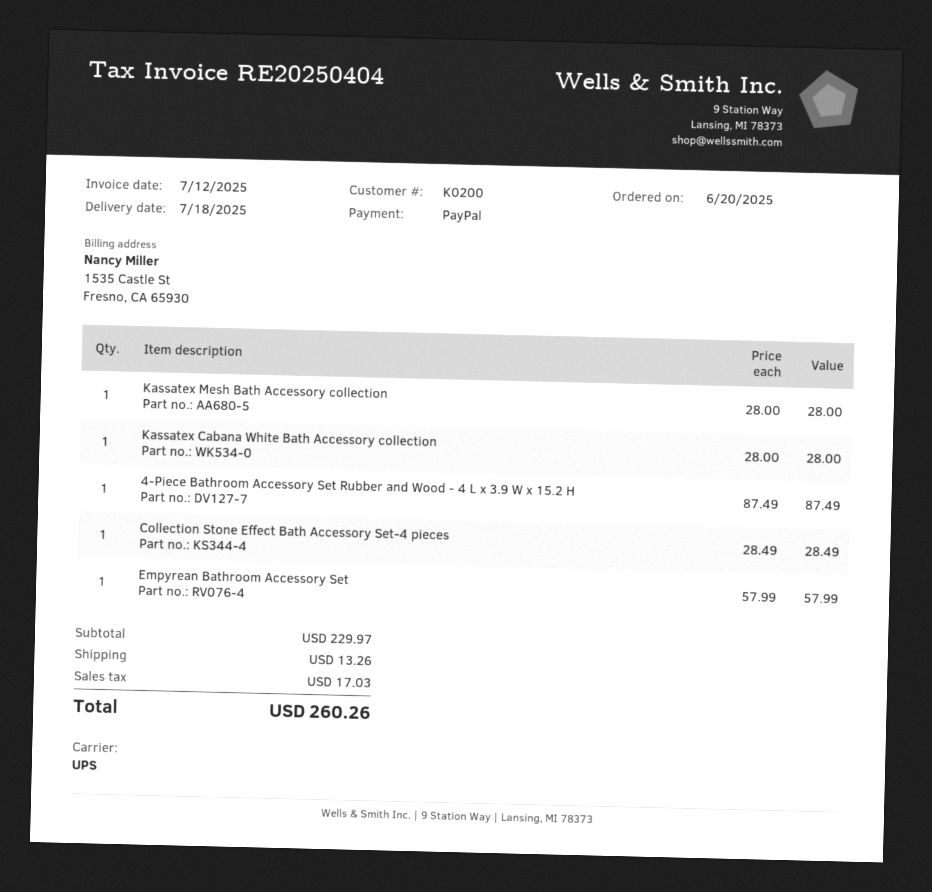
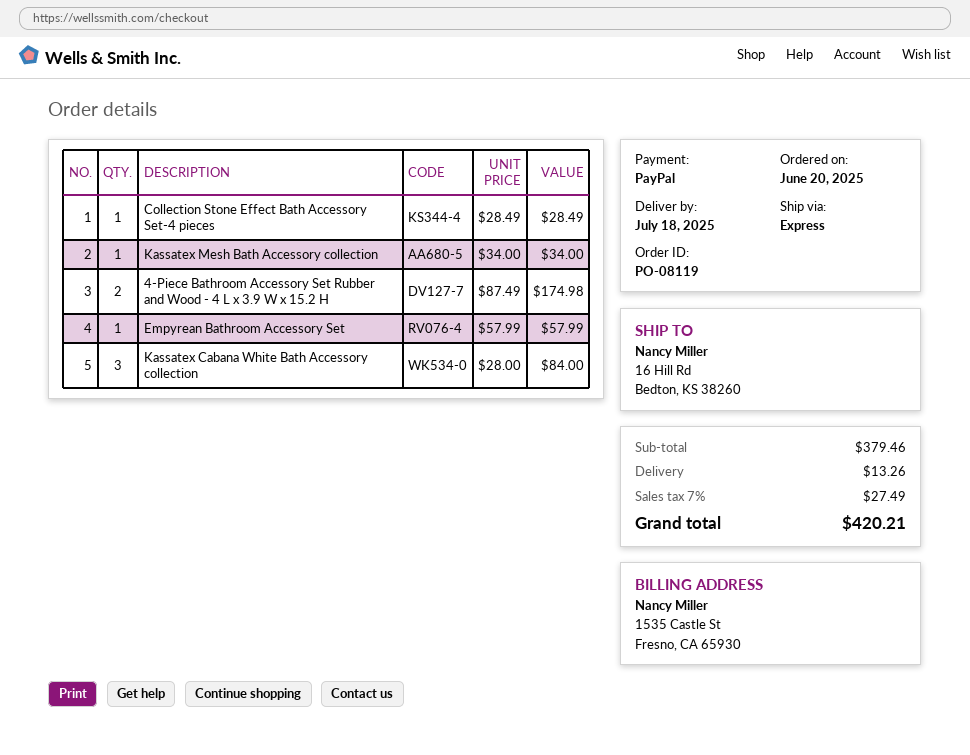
shipping method: UPS -> express
Kassatex Mesh Bath Accessory collection: 1 x 28.00 = 28.00 -> 1 x 34.00 = 34.00
Kassatex Cabana White Bath Accessory collection: 1 x 28.00 = 28.00 -> 3 x 28.00 = 84.00
4-Piece Bathroom Accessory Set Rubber and Wood - 4 L x 3.9 W x 15.2 H: 1 x 87.49 = 87.49 -> 2 x 87.49 = 174.98
subtotal: 229.97 -> 379.46
tax: 17.03 -> 27.49
total: 260.26 -> 420.21

